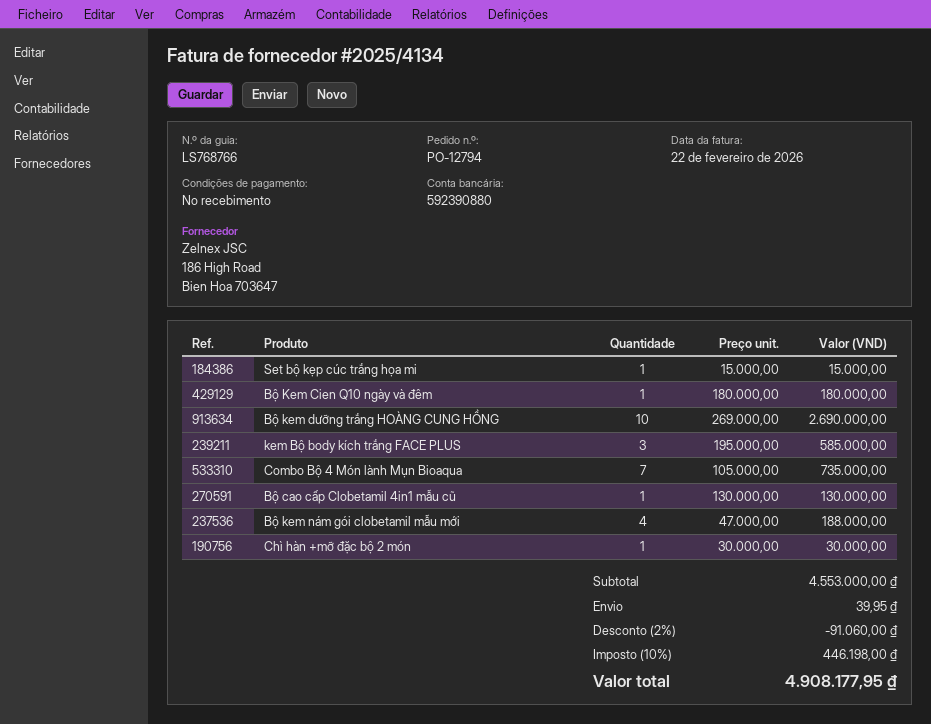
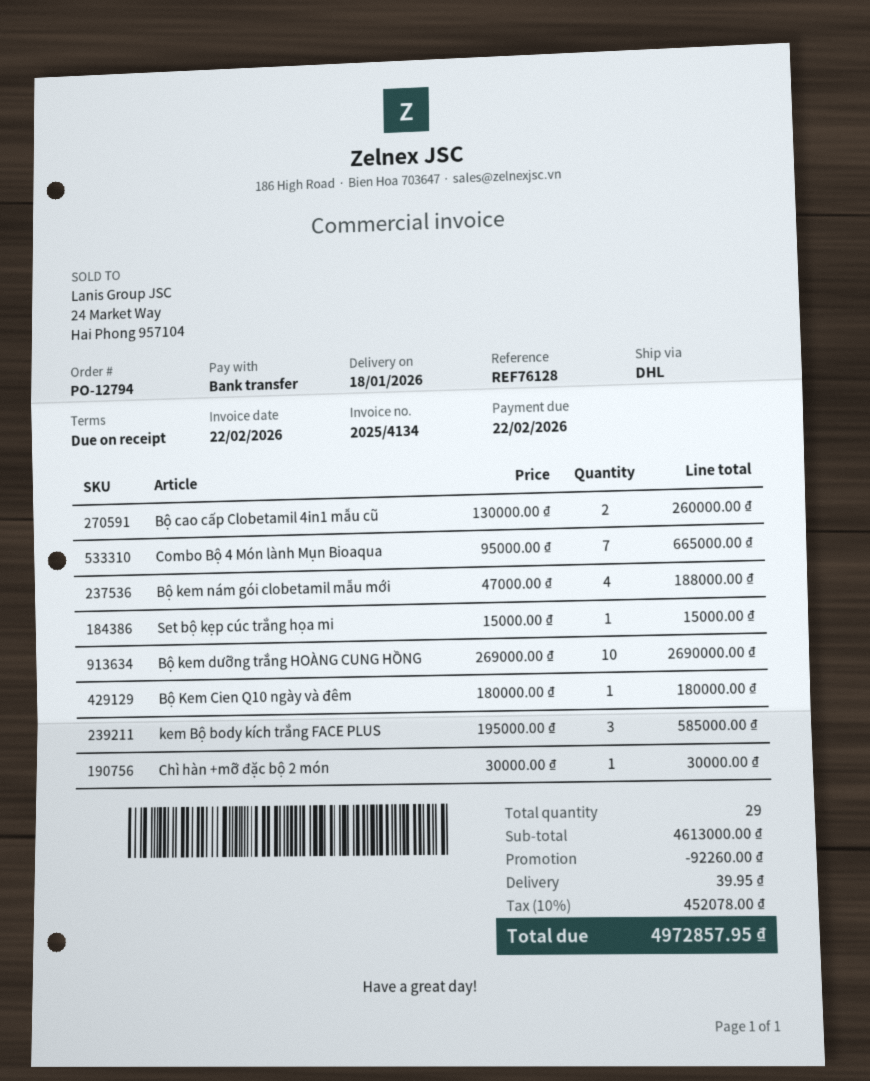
Combo Bộ 4 Món lành Mụn Bioaqua: 7 x 105000.00 = 735000.00 -> 7 x 95000.00 = 665000.00
Bộ cao cấp Clobetamil 4in1 mẫu cũ: 1 x 130000.00 = 130000.00 -> 2 x 130000.00 = 260000.00
subtotal: 4553000.00 -> 4613000.00
discount: 91060.00 -> 92260.00
tax: 10% = 446198.00 -> 10% = 452078.00
total: 4908177.95 -> 4972857.95

